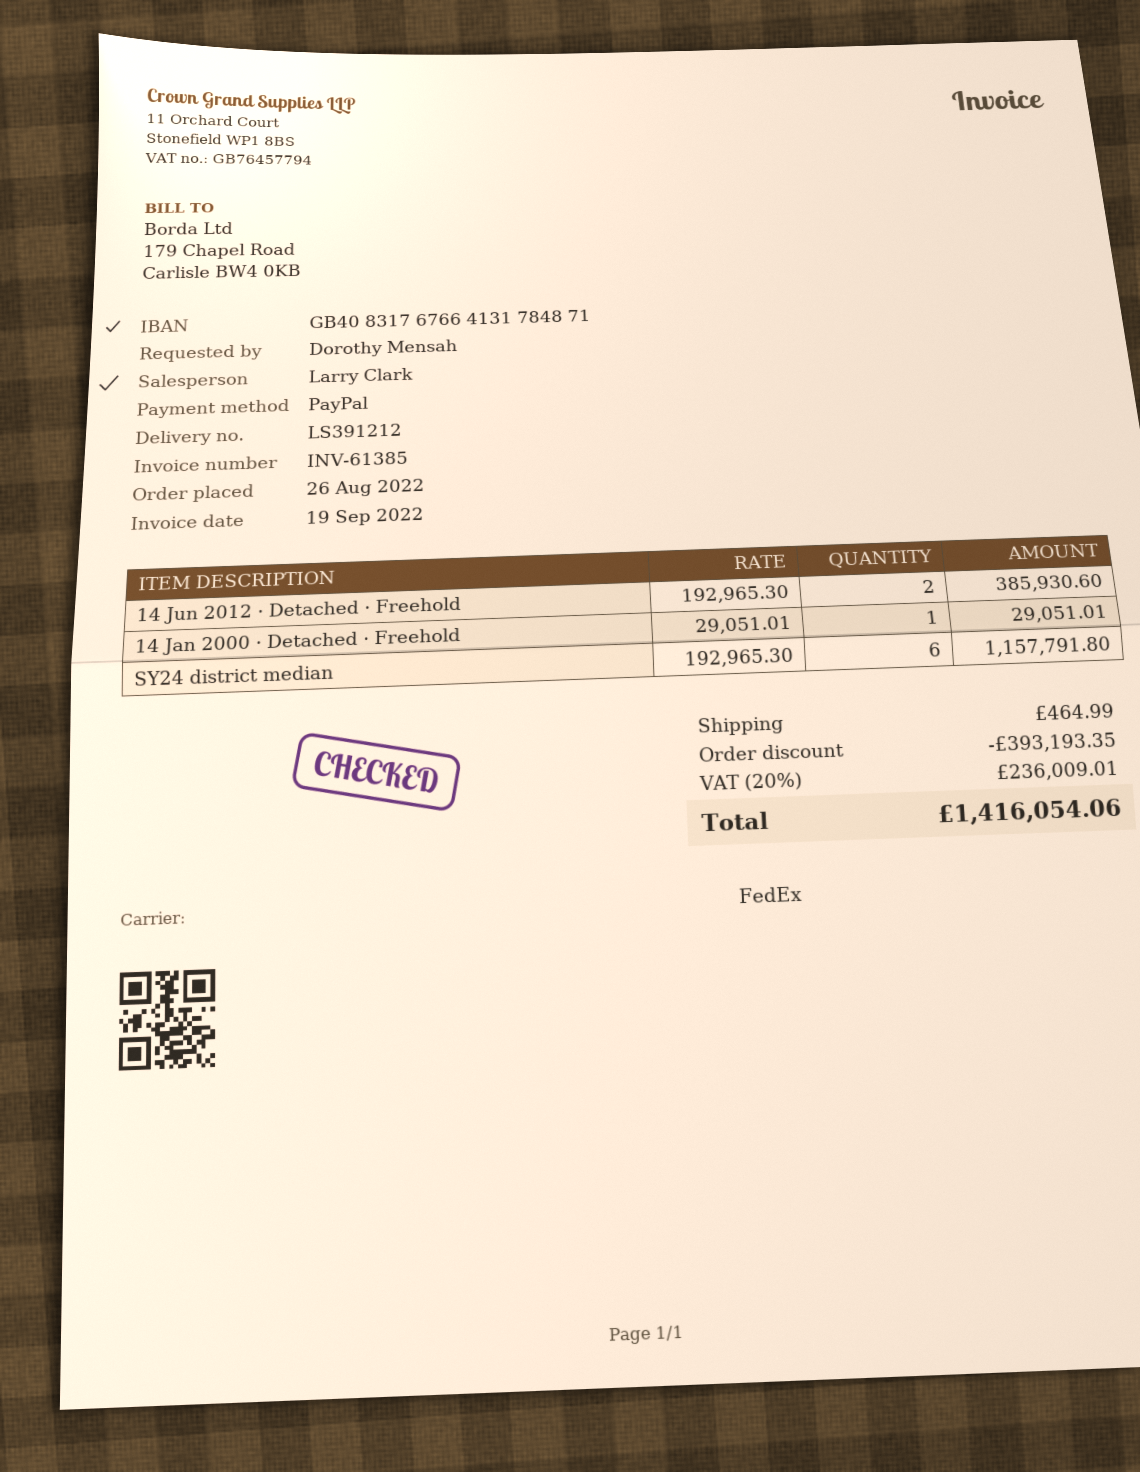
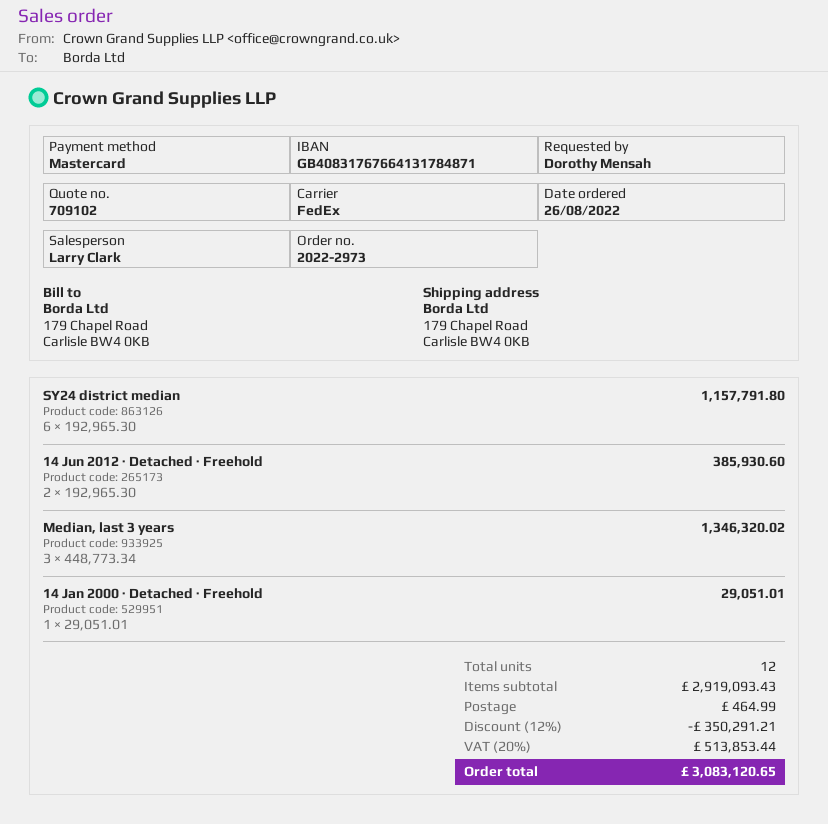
payment method: PayPal -> Mastercard
Median, last 3 years: none -> 3 x 448773.34 = 1346320.02
discount: 393193.35 -> 350291.21
tax: 20% = 236009.01 -> 20% = 513853.44
total: 1416054.06 -> 3083120.65

